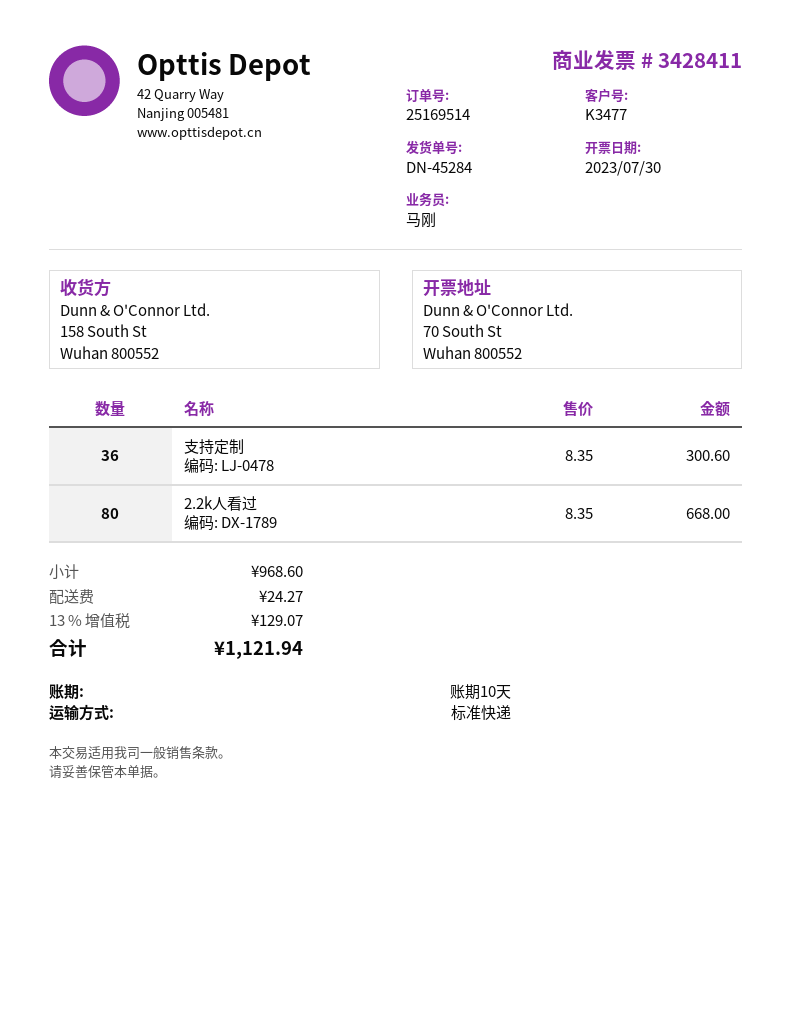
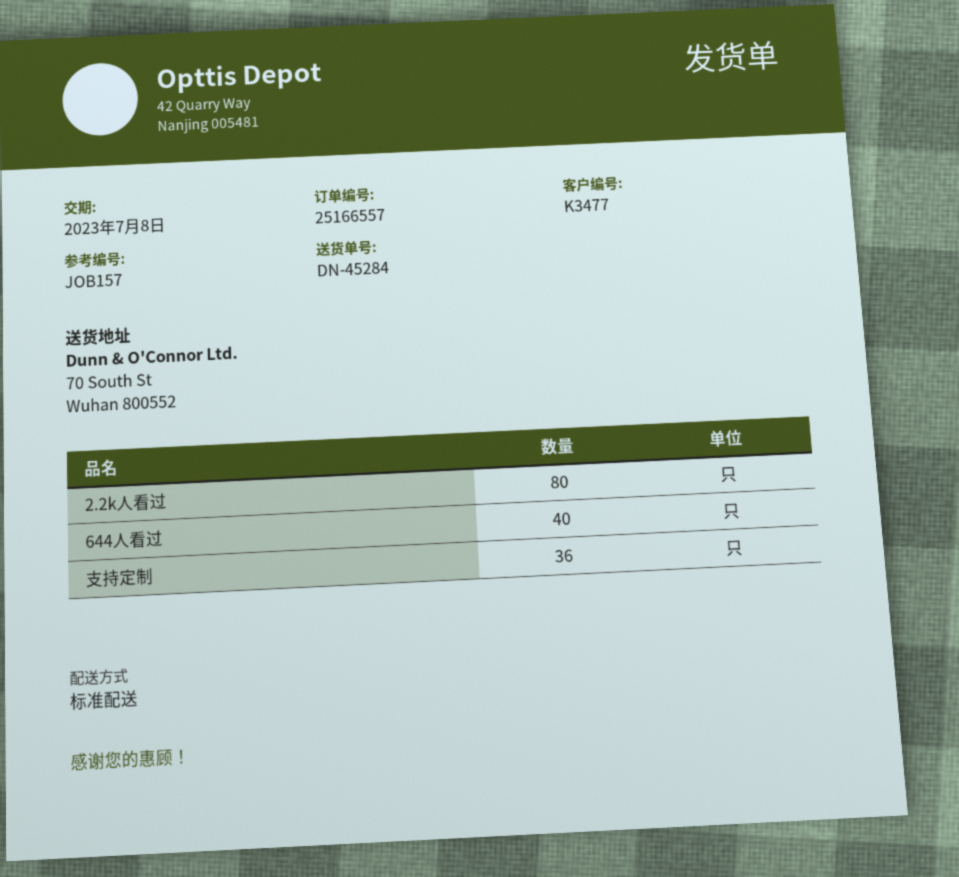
order number: 25169514 -> 25166557
ship to: 158 South St, Wuhan 800552 -> 70 South St, Wuhan 800552
644人看过: none -> 40

